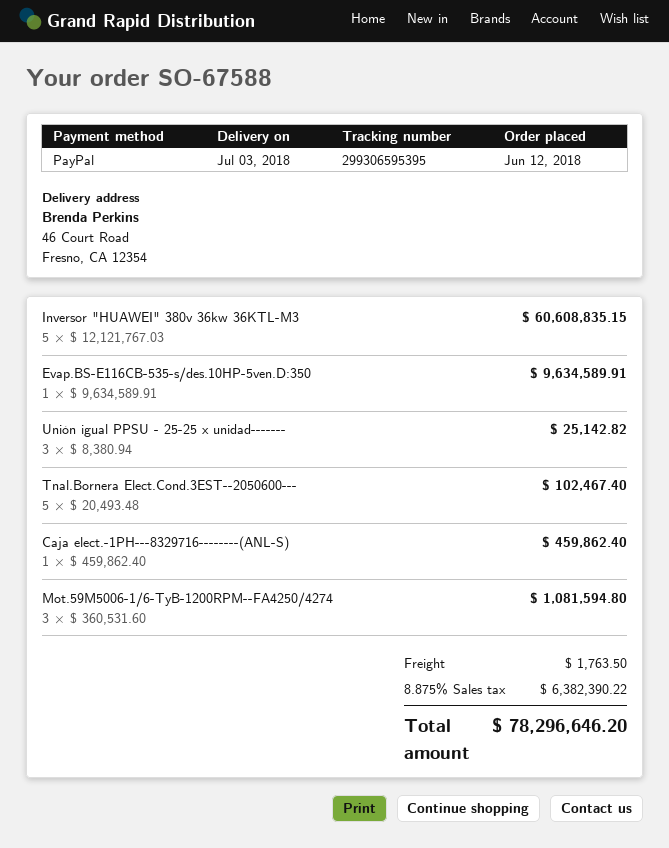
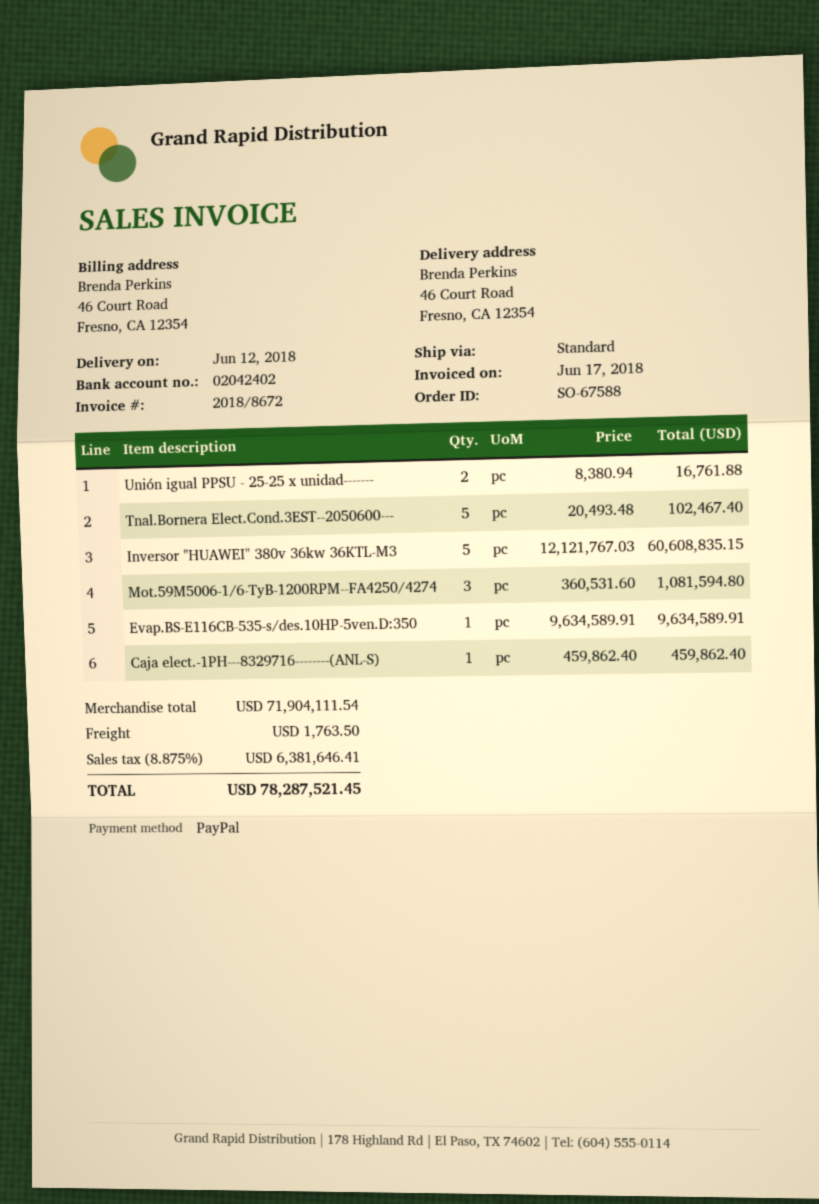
delivery date: 2018-07-03 -> 2018-06-12
Unión igual PPSU - 25-25 x unidad-------: 3 x 8380.94 = 25142.82 -> 2 x 8380.94 = 16761.88
tax: 8.875% = 6382390.22 -> 8.875% = 6381646.41
total: 78296646.20 -> 78287521.45

